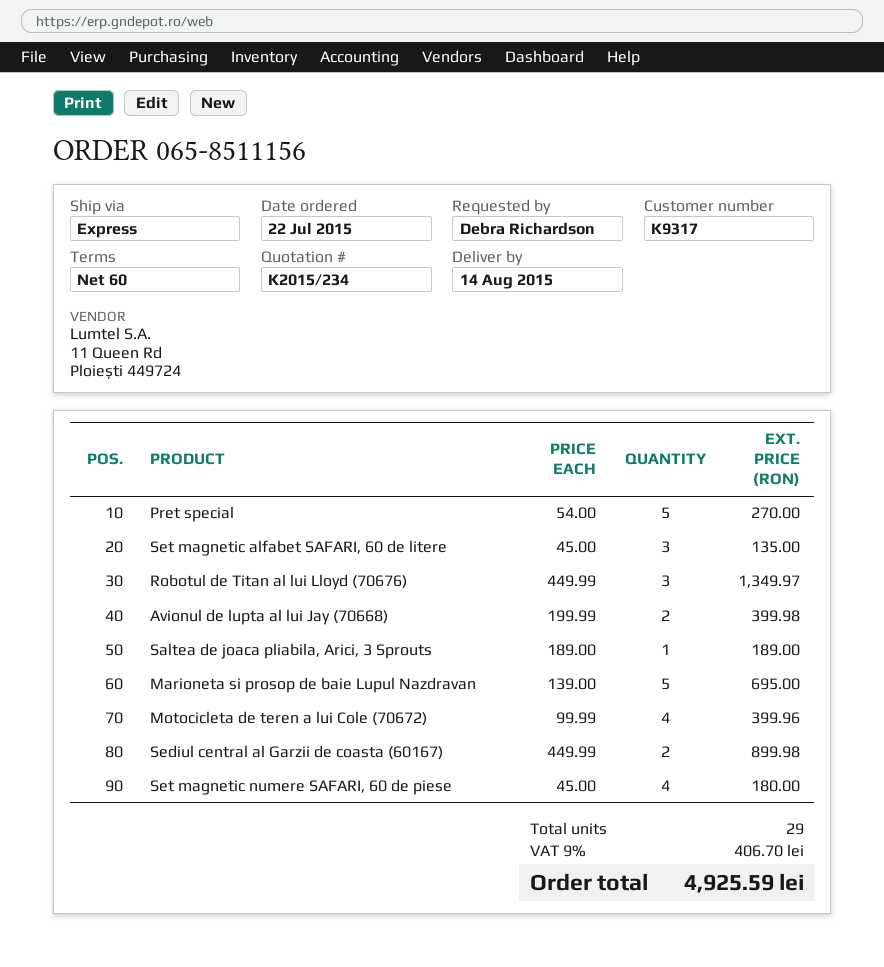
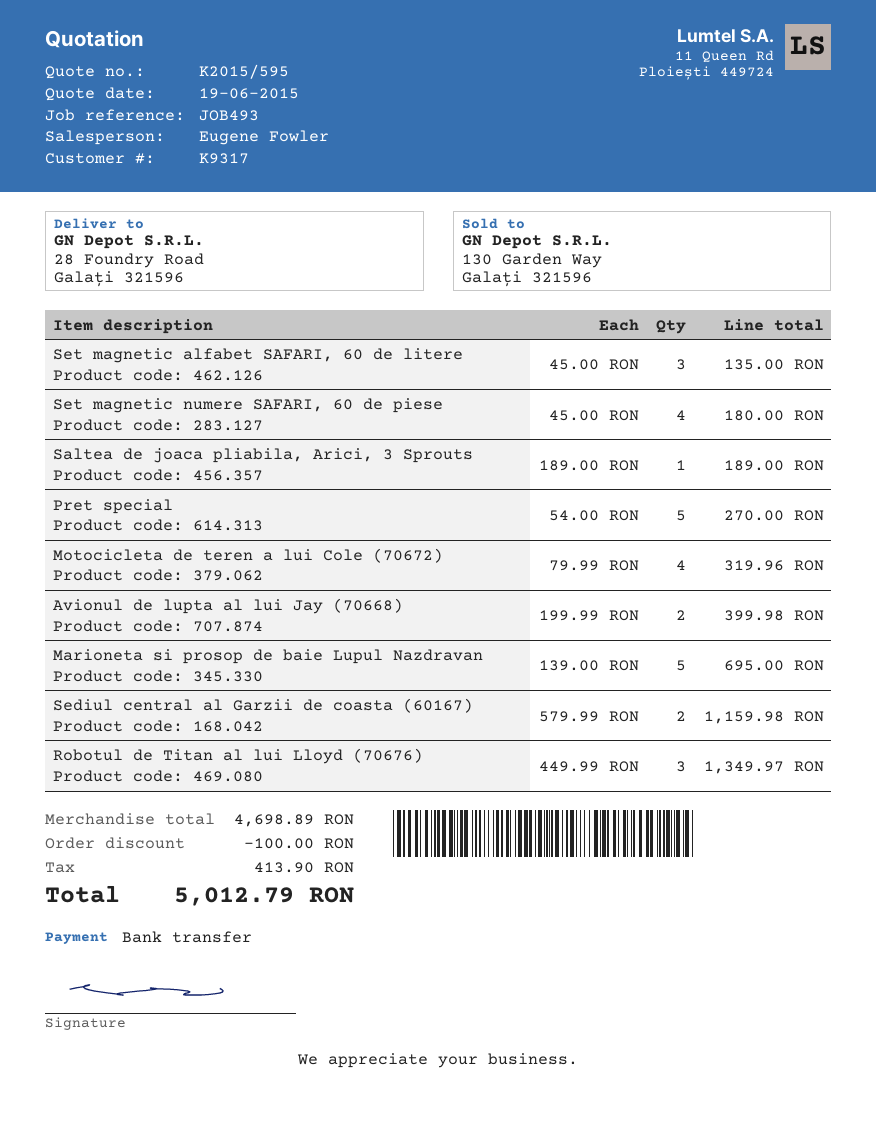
quote number: K2015/234 -> K2015/595
Motocicleta de teren a lui Cole (70672): 4 x 99.99 = 399.96 -> 4 x 79.99 = 319.96
Sediul central al Garzii de coasta (60167): 2 x 449.99 = 899.98 -> 2 x 579.99 = 1159.98
discount: none -> 100.00
tax: 406.70 -> 413.90
total: 4925.59 -> 5012.79

